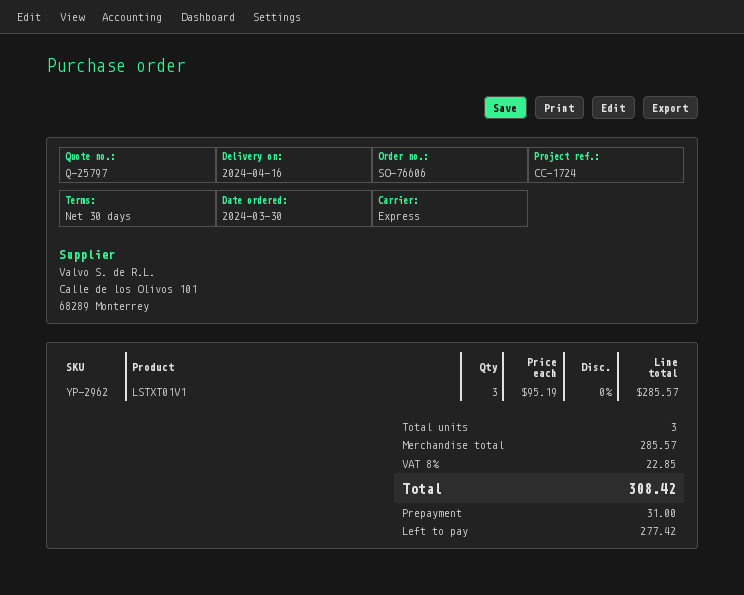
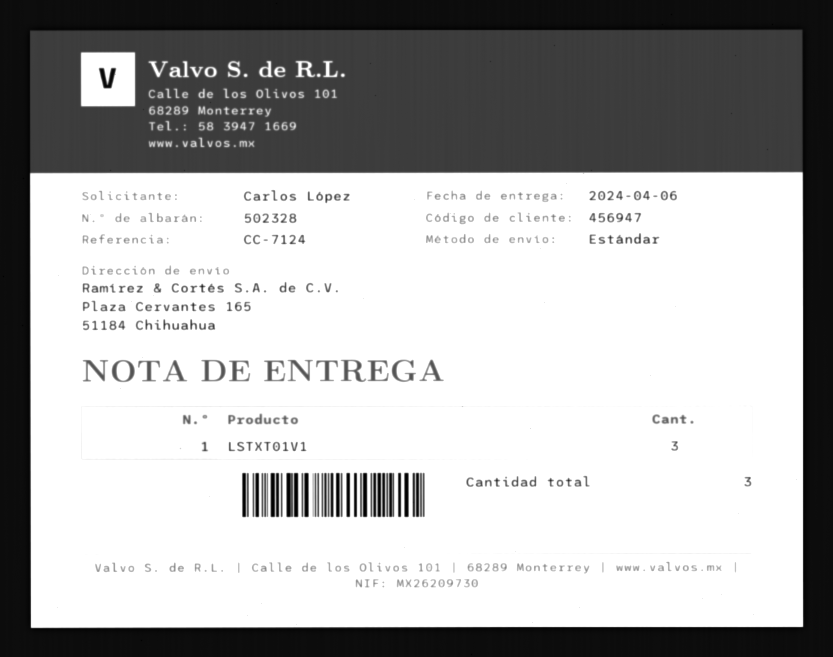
delivery date: 2024-04-16 -> 2024-04-06
reference: CC-1724 -> CC-7124
shipping method: express -> standard

